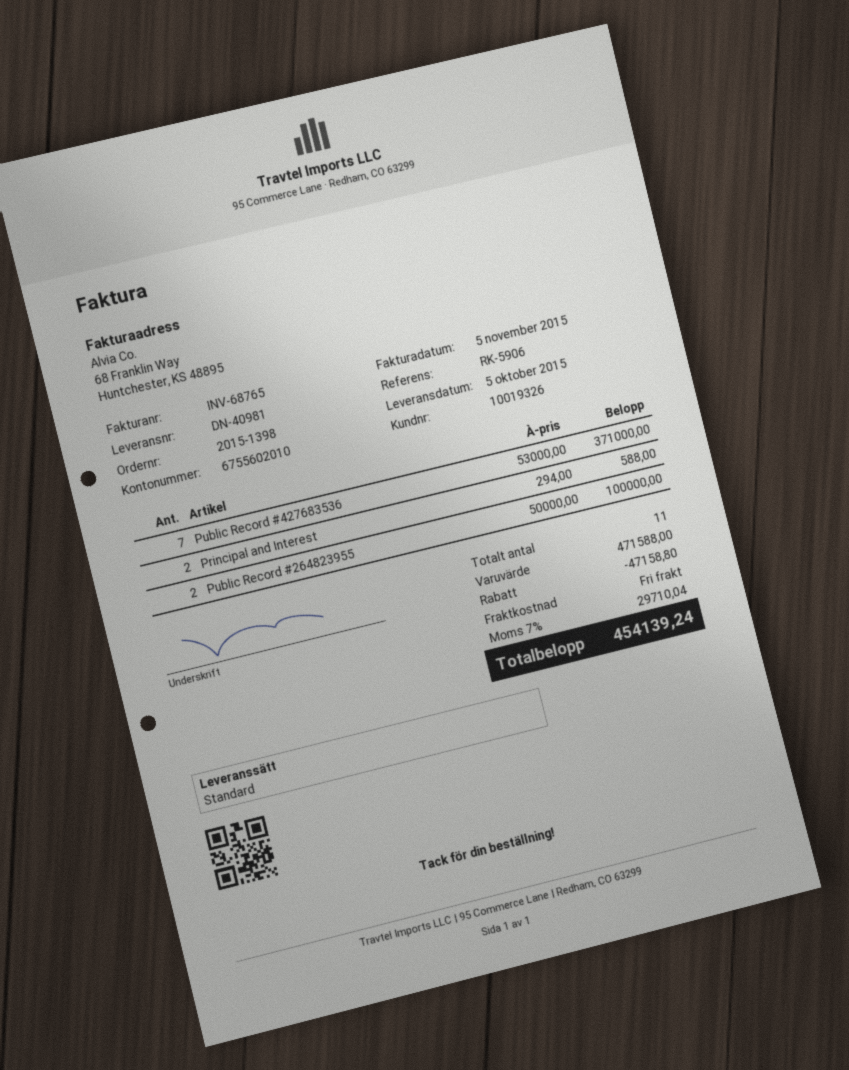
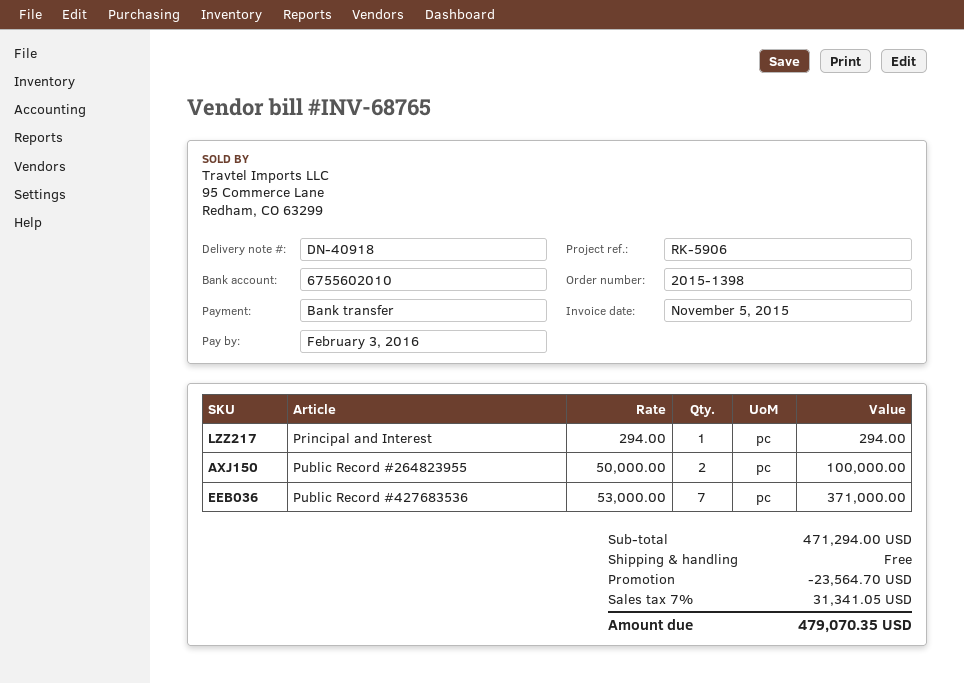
delivery note number: DN-40981 -> DN-40918
Principal and Interest: 2 x 294.00 = 588.00 -> 1 x 294.00 = 294.00
subtotal: 471588.00 -> 471294.00
discount: 47158.80 -> 23564.70
tax: 7% = 29710.04 -> 7% = 31341.05
total: 454139.24 -> 479070.35

